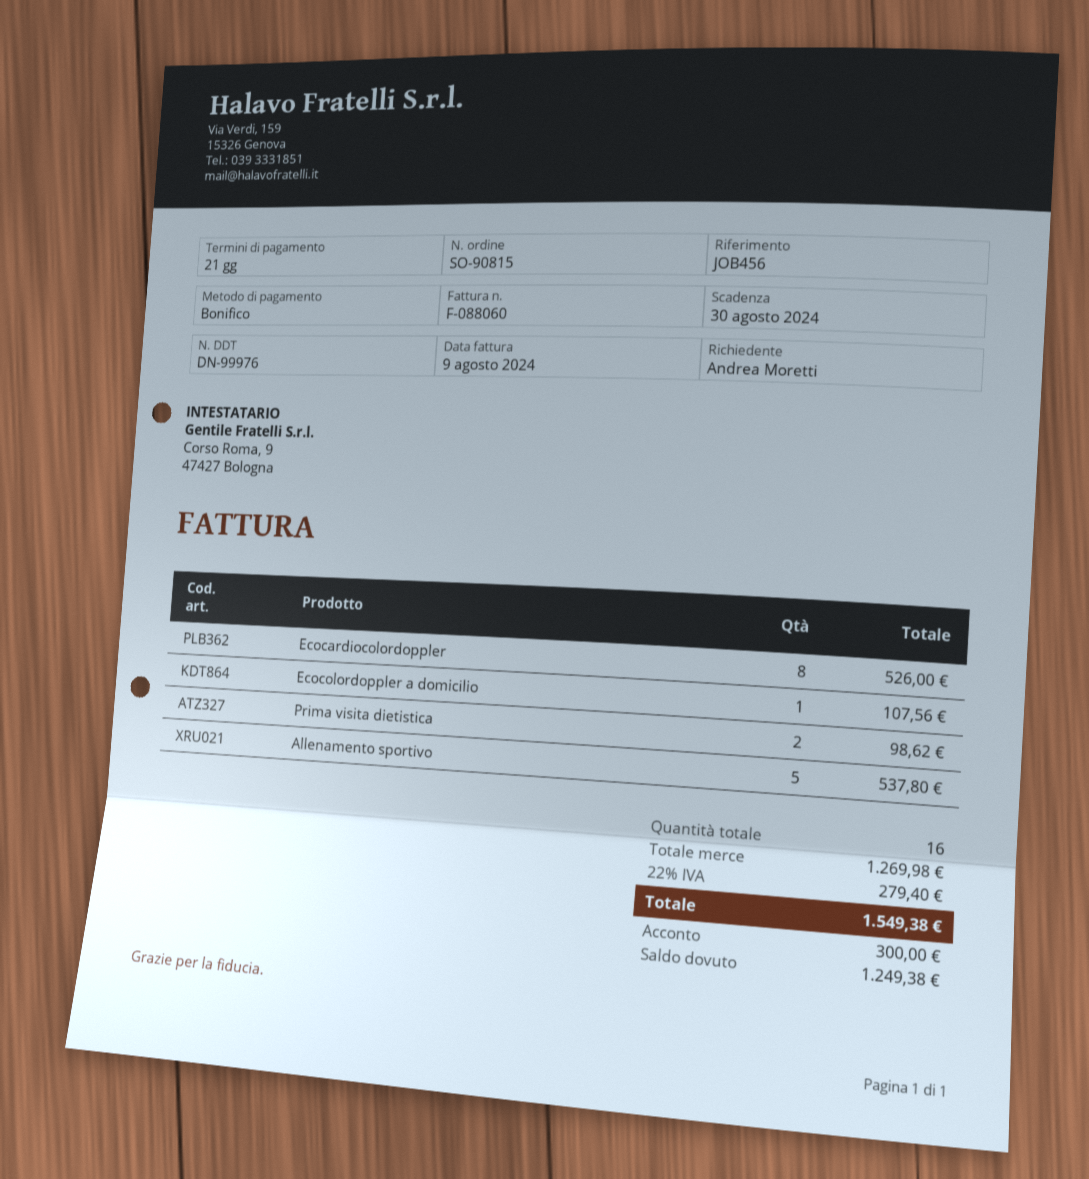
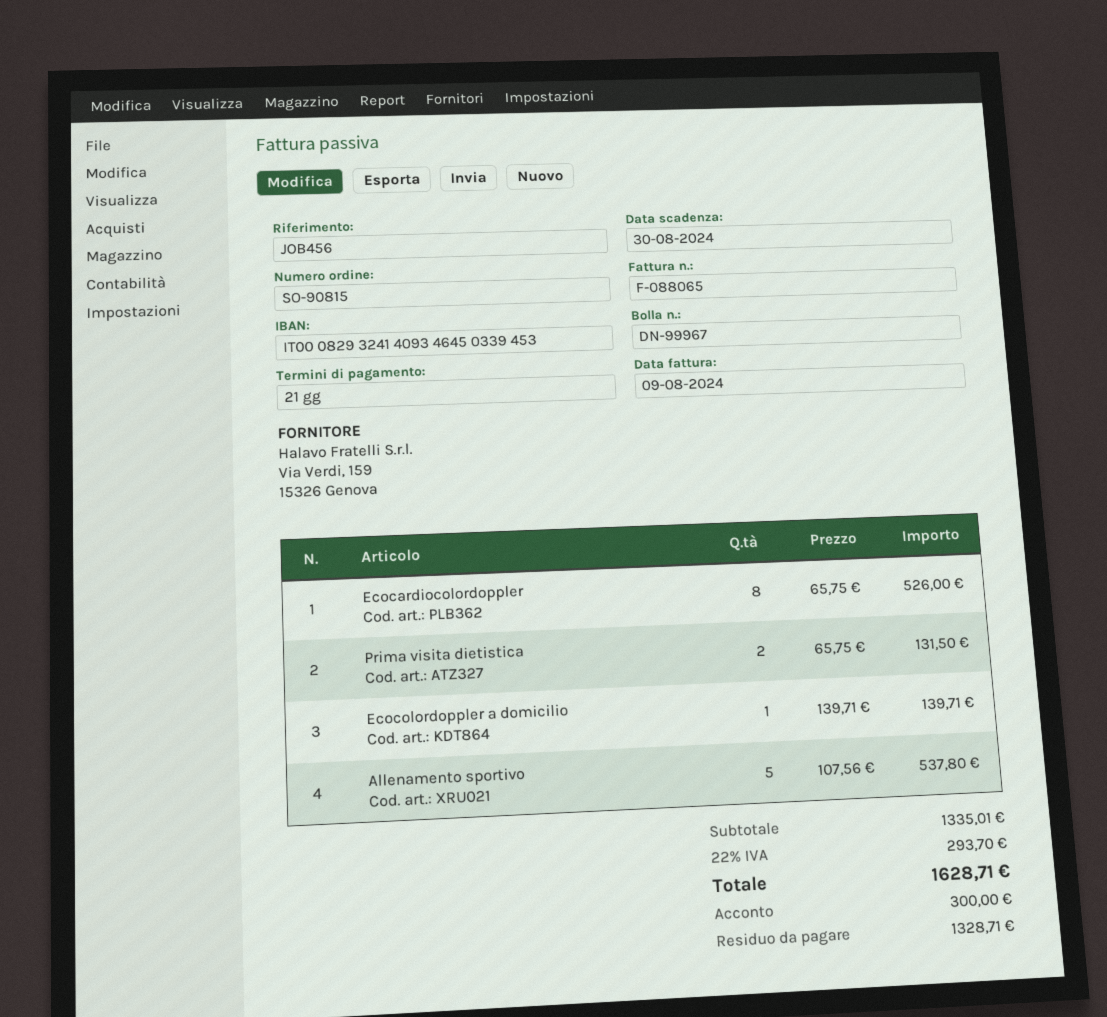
delivery note number: DN-99976 -> DN-99967
invoice number: F-088060 -> F-088065
Ecocolordoppler a domicilio: 1 for 107.56 -> 1 for 139.71
Prima visita dietistica: 2 for 98.62 -> 2 for 131.50
subtotal: 1269.98 -> 1335.01
tax: 22% = 279.40 -> 22% = 293.70
total: 1549.38 -> 1628.71
balance: 1249.38 -> 1328.71

